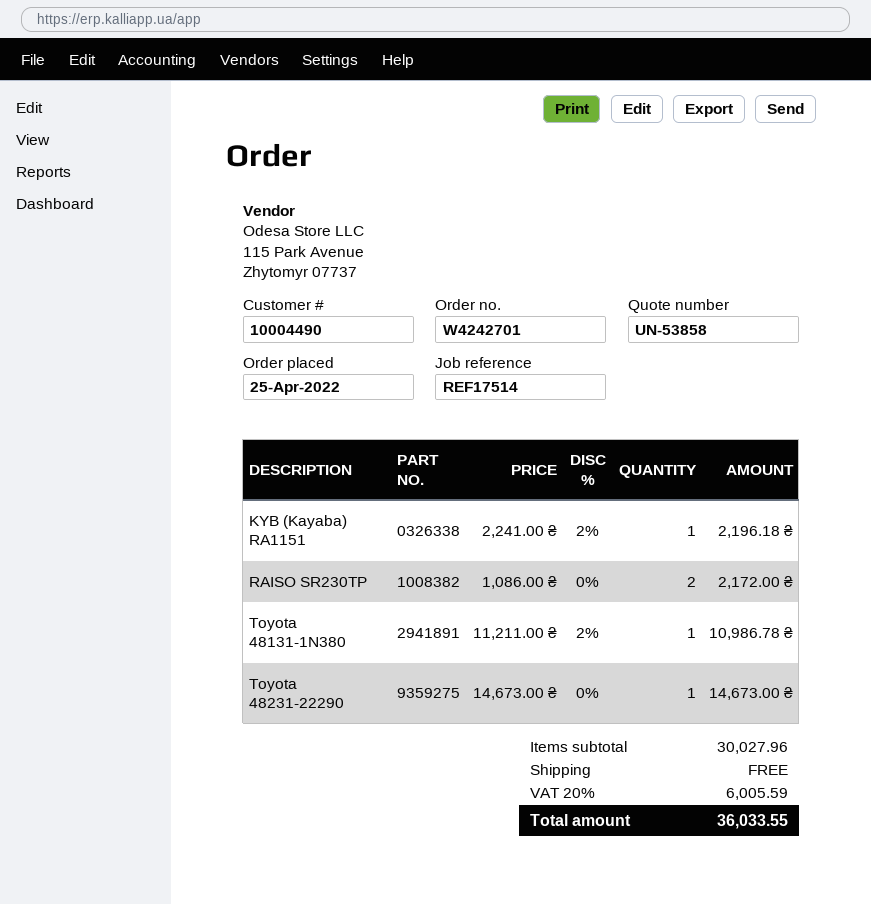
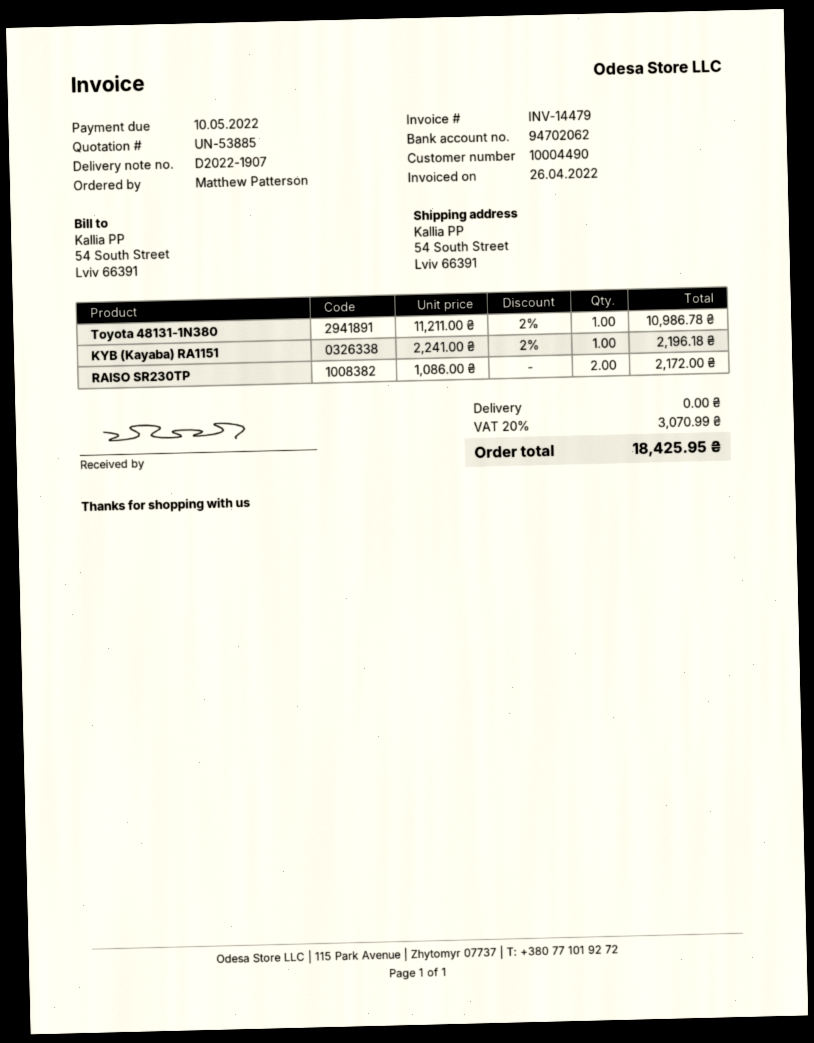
quote number: UN-53858 -> UN-53885
Toyota 48231-22290: 1 x 14673.00 = 14673.00 -> none
tax: 20% = 6005.59 -> 20% = 3070.99
total: 36033.55 -> 18425.95

